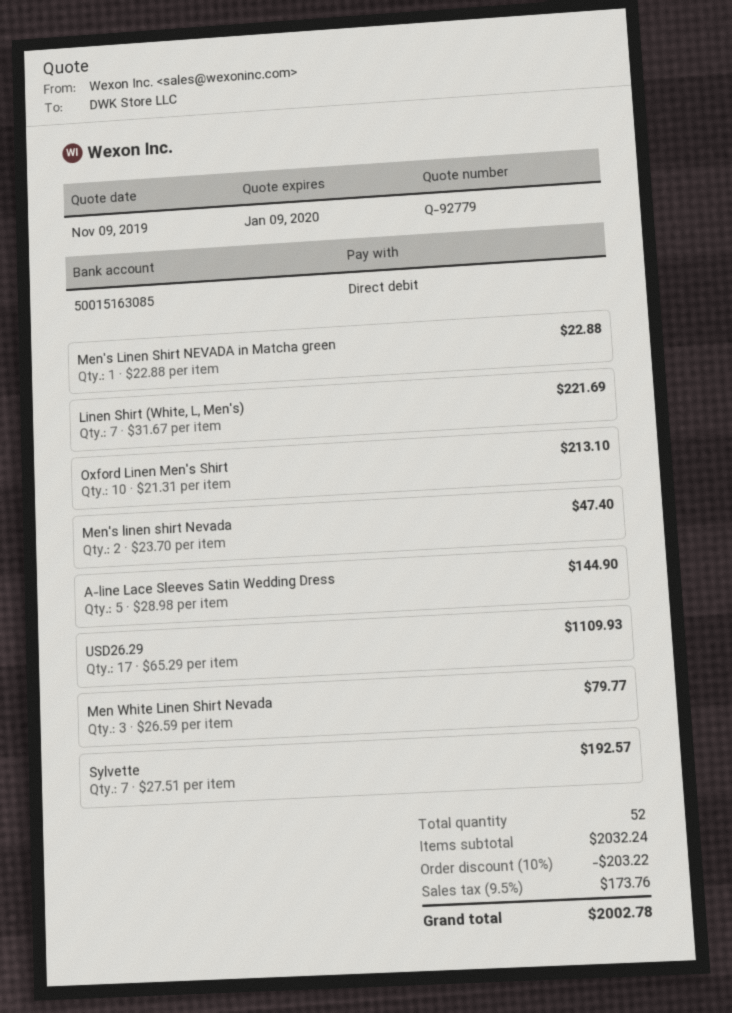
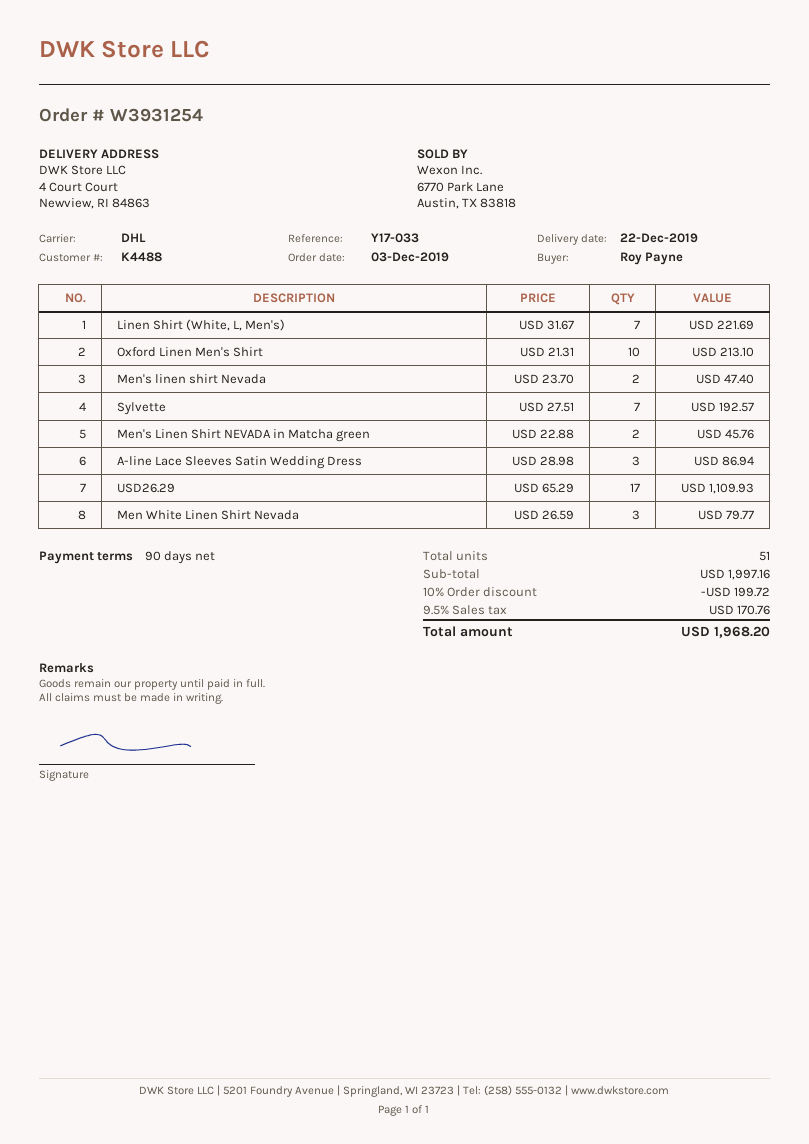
Men's Linen Shirt NEVADA in Matcha green: 1 x 22.88 = 22.88 -> 2 x 22.88 = 45.76
A-line Lace Sleeves Satin Wedding Dress: 5 x 28.98 = 144.90 -> 3 x 28.98 = 86.94
total quantity: 52 -> 51
subtotal: 2032.24 -> 1997.16
discount: 10% = 203.22 -> 10% = 199.72
tax: 9.5% = 173.76 -> 9.5% = 170.76
total: 2002.78 -> 1968.20

